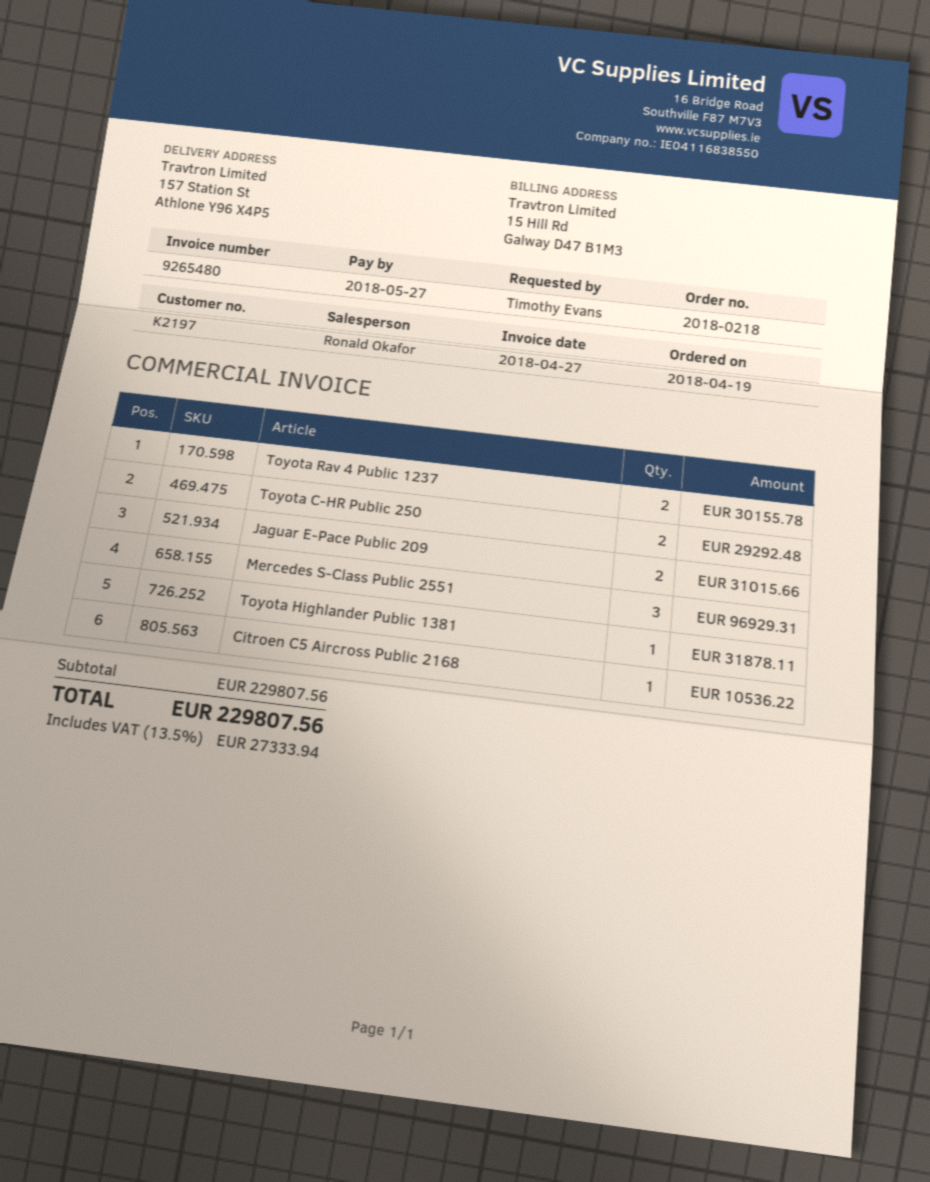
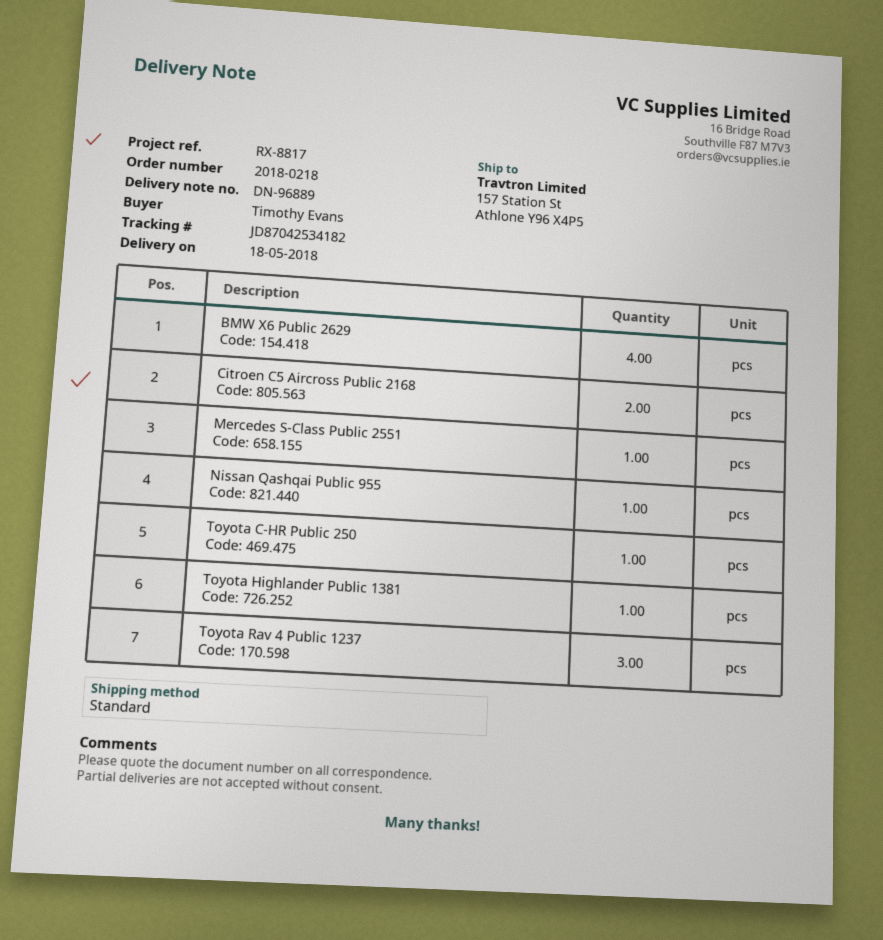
Toyota Rav 4 Public 1237: 2 -> 3
Toyota C-HR Public 250: 2 -> 1
Jaguar E-Pace Public 209: 2 -> none
Mercedes S-Class Public 2551: 3 -> 1
Citroen C5 Aircross Public 2168: 1 -> 2
BMW X6 Public 2629: none -> 4
Nissan Qashqai Public 955: none -> 1

